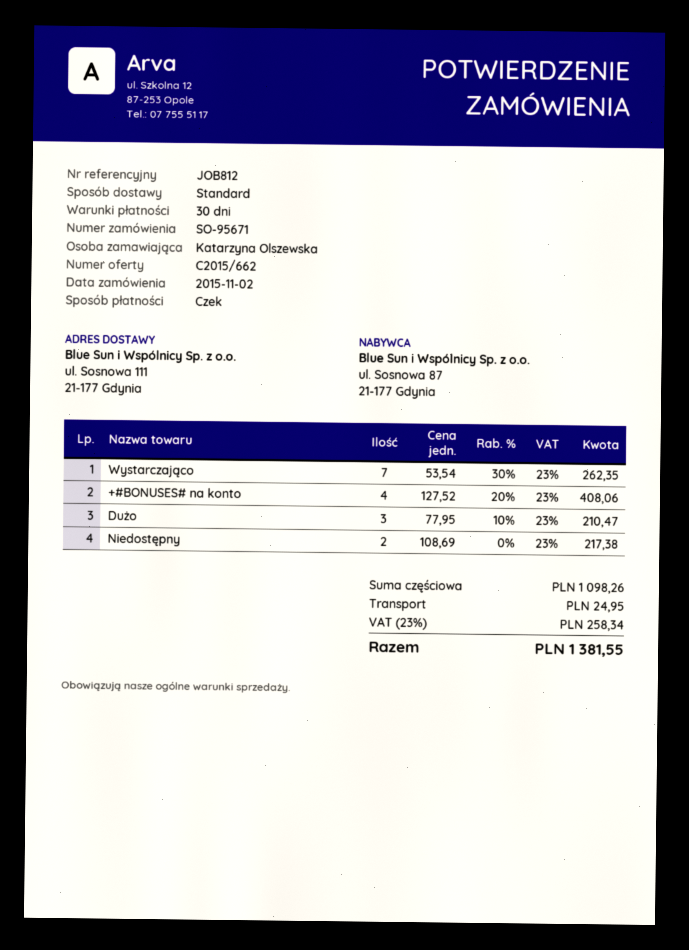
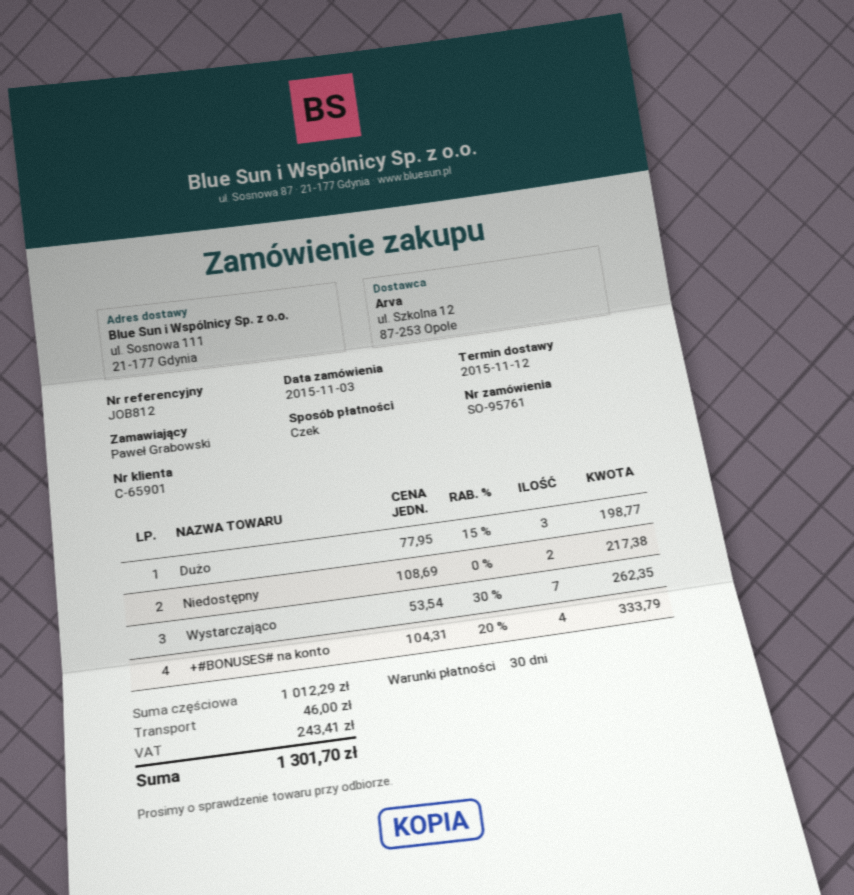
order number: SO-95671 -> SO-95761
order date: 2015-11-02 -> 2015-11-03
ordered by: Katarzyna Olszewska -> Paweł Grabowski
+#BONUSES# na konto: 4 x 127.52 - 20% = 408.06 -> 4 x 104.31 - 20% = 333.79
Dużo: 3 x 77.95 - 10% = 210.47 -> 3 x 77.95 - 15% = 198.77
subtotal: 1098.26 -> 1012.29
shipping: 24.95 -> 46.00
tax: 258.34 -> 243.41
total: 1381.55 -> 1301.70

